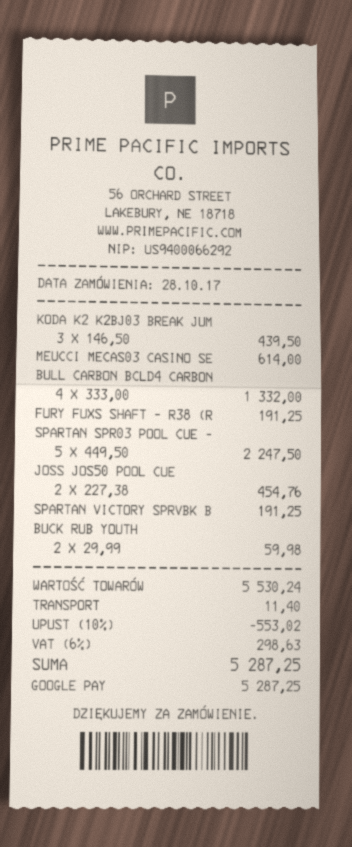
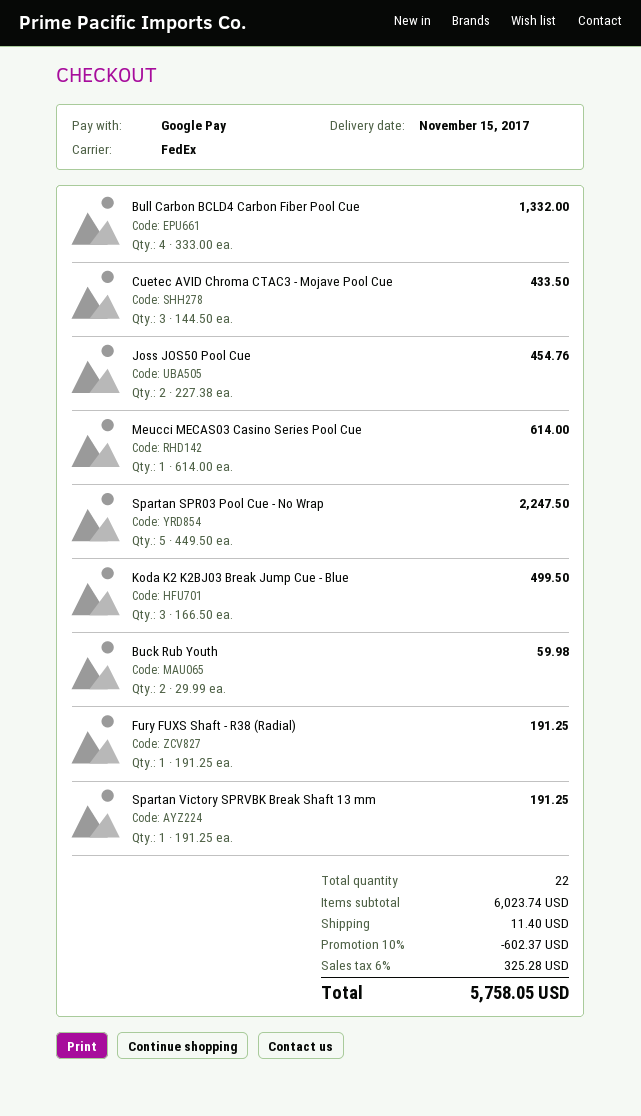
KODA K2 K2BJ03 BREAK JUM: 3 x 146.50 = 439.50 -> 3 x 166.50 = 499.50
Cuetec AVID Chroma CTAC3 - Mojave Pool Cue: none -> 3 x 144.50 = 433.50
subtotal: 5530.24 -> 6023.74
discount: 10% = 553.02 -> 10% = 602.37
tax: 6% = 298.63 -> 6% = 325.28
total: 5287.25 -> 5758.05

